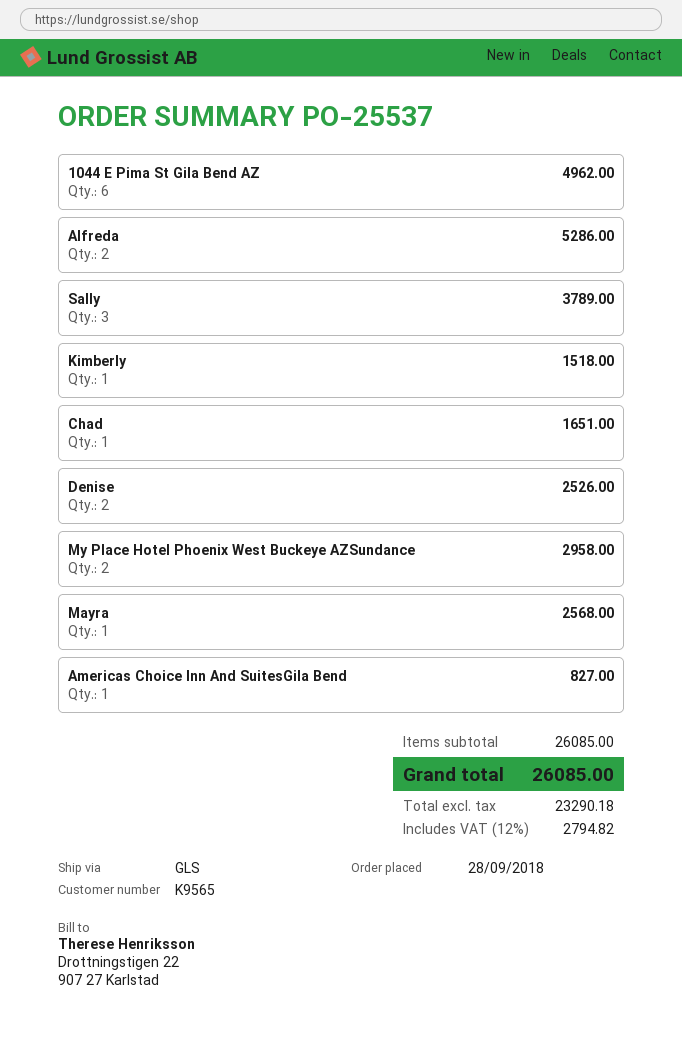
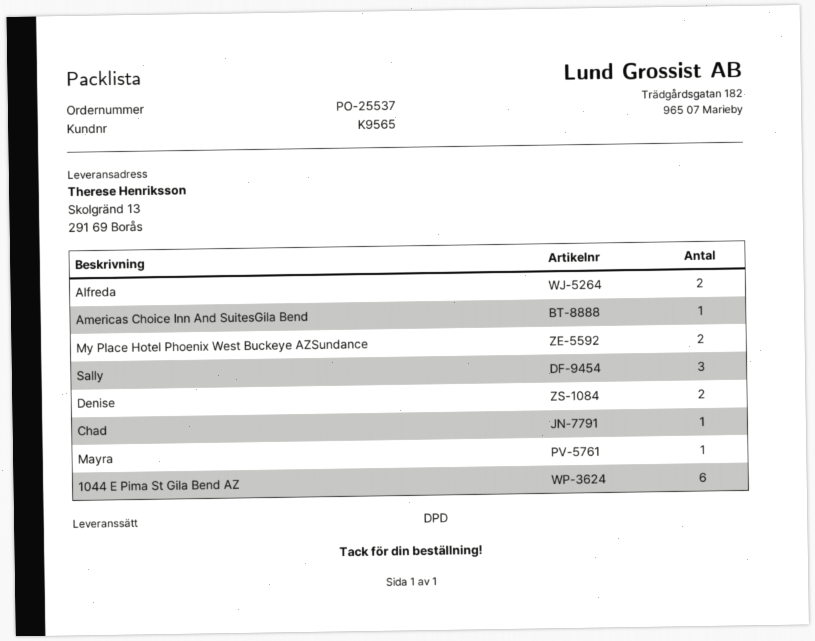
shipping method: GLS -> DPD
Kimberly: 1 -> none

